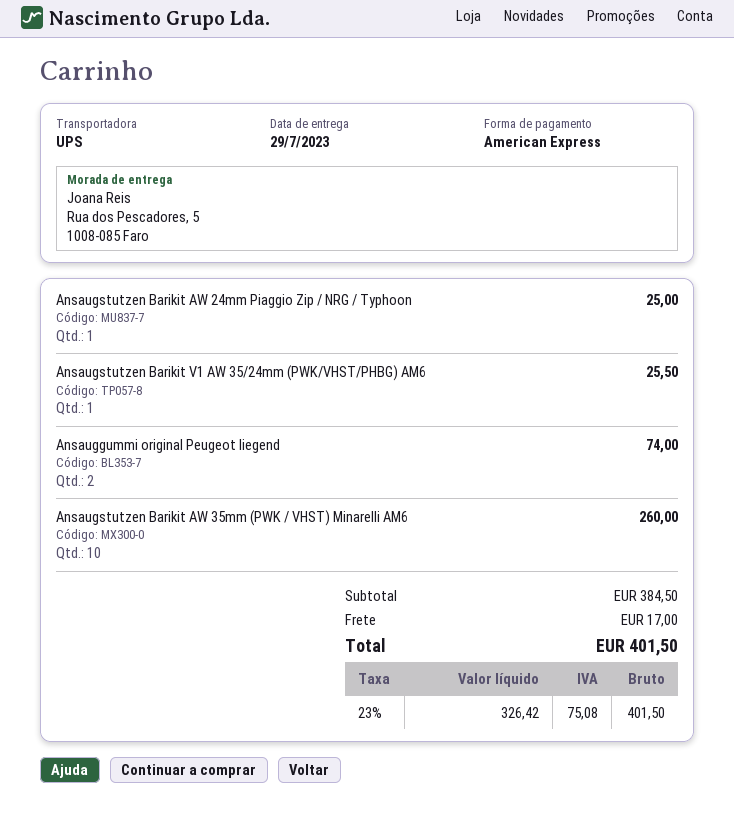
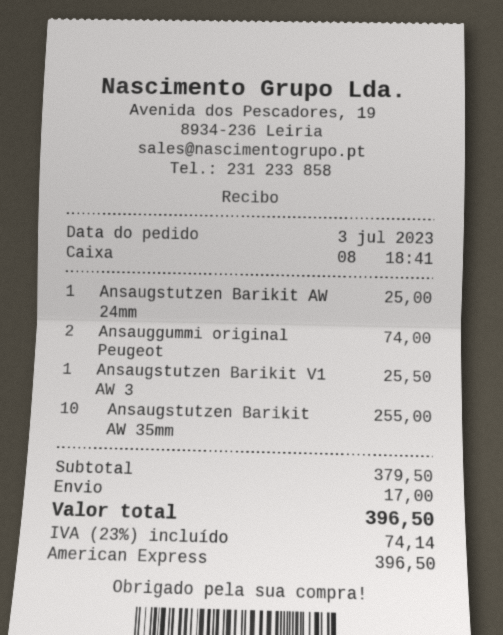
Ansaugstutzen Barikit AW 35mm (PWK / VHST) Minarelli AM6: 10 for 260.00 -> 10 for 255.00
subtotal: 384.50 -> 379.50
tax: 23% = 75.08 -> 23% = 74.14
total: 401.50 -> 396.50

